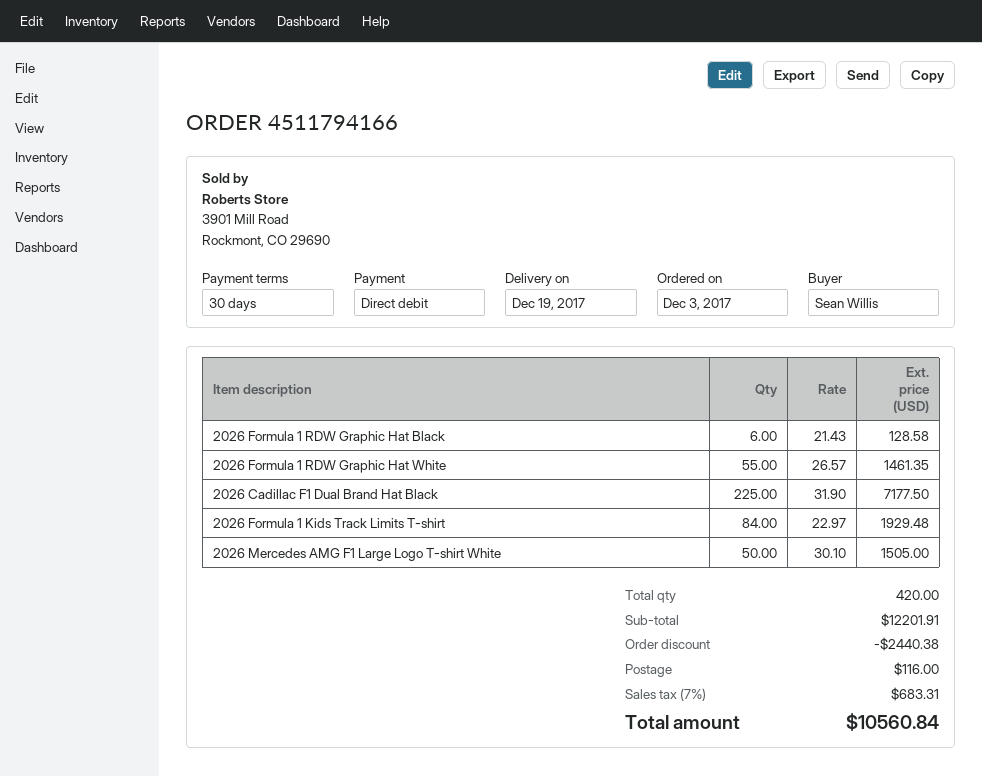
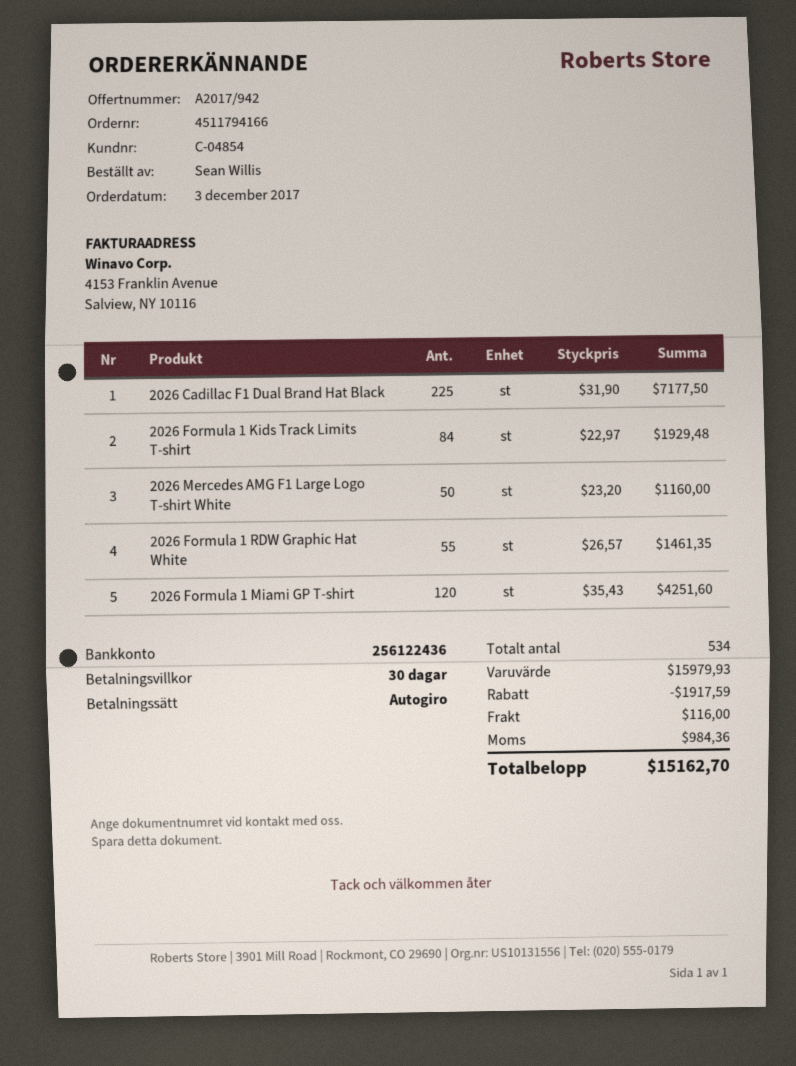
2026 Formula 1 RDW Graphic Hat Black: 6 x 21.43 = 128.58 -> none
2026 Mercedes AMG F1 Large Logo T-shirt White: 50 x 30.10 = 1505.00 -> 50 x 23.20 = 1160.00
2026 Formula 1 Miami GP T-shirt: none -> 120 x 35.43 = 4251.60
total quantity: 420 -> 534
subtotal: 12201.91 -> 15979.93
discount: 2440.38 -> 1917.59
tax: 683.31 -> 984.36
total: 10560.84 -> 15162.70

